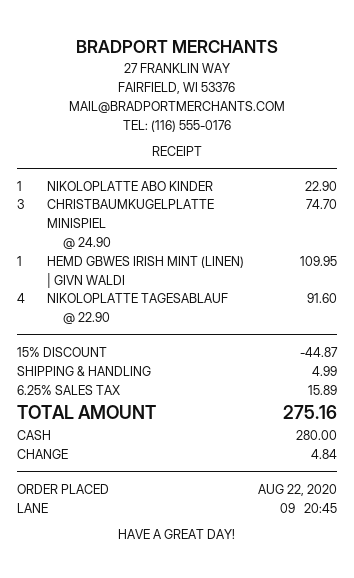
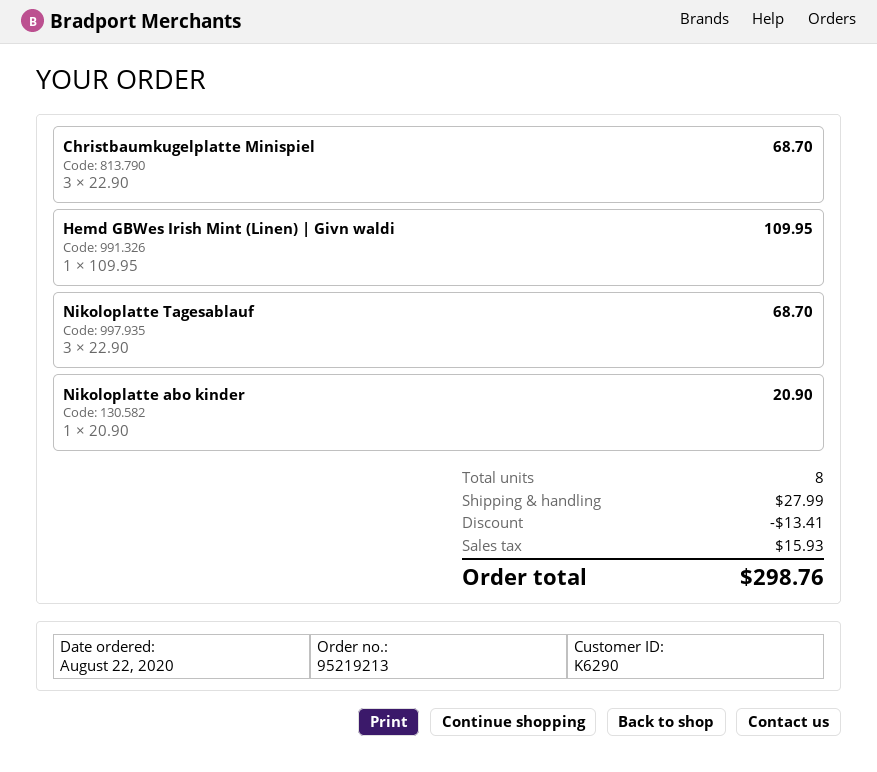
NIKOLOPLATTE ABO KINDER: 1 x 22.90 = 22.90 -> 1 x 20.90 = 20.90
CHRISTBAUMKUGELPLATTE MINISPIEL: 3 x 24.90 = 74.70 -> 3 x 22.90 = 68.70
NIKOLOPLATTE TAGESABLAUF: 4 x 22.90 = 91.60 -> 3 x 22.90 = 68.70
discount: 44.87 -> 13.41
shipping: 4.99 -> 27.99
tax: 15.89 -> 15.93
total: 275.16 -> 298.76

